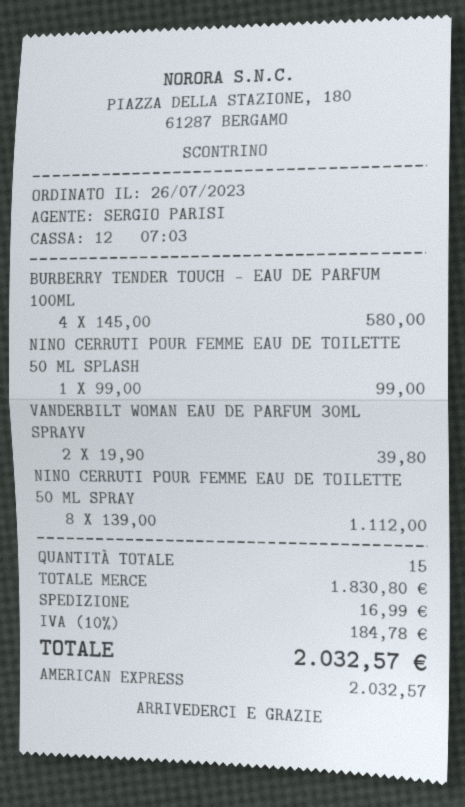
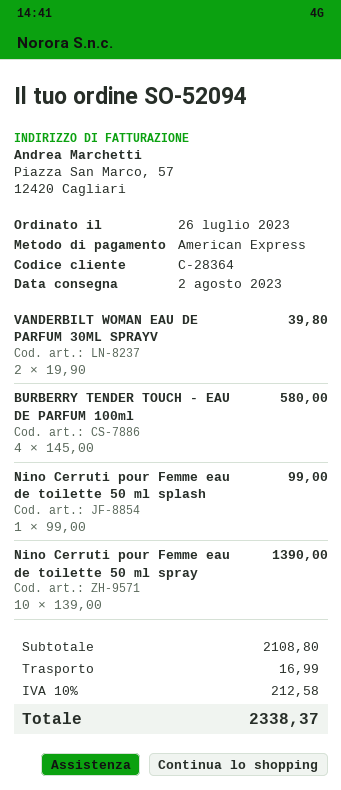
NINO CERRUTI POUR FEMME EAU DE TOILETTE 50 ML SPRAY: 8 x 139.00 = 1112.00 -> 10 x 139.00 = 1390.00
subtotal: 1830.80 -> 2108.80
tax: 10% = 184.78 -> 10% = 212.58
total: 2032.57 -> 2338.37

